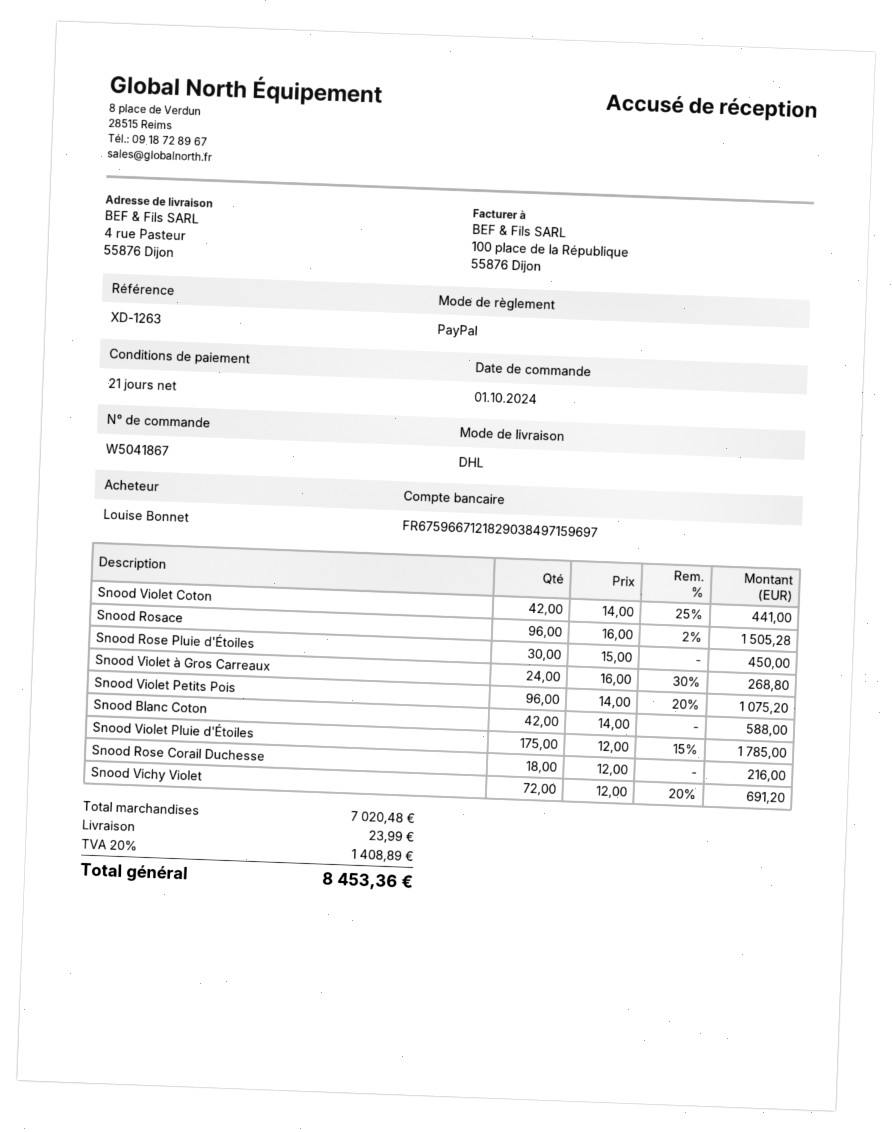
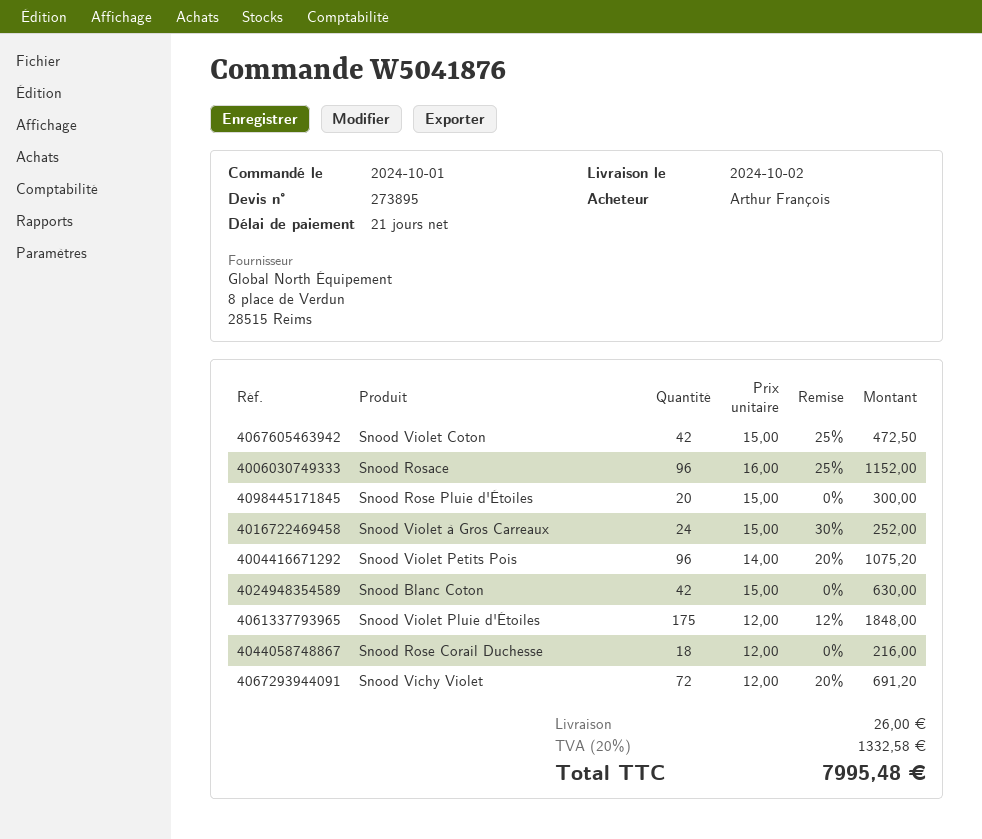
order number: W5041867 -> W5041876
ordered by: Louise Bonnet -> Arthur François
Snood Violet Coton: 42 x 14.00 - 25% = 441.00 -> 42 x 15.00 - 25% = 472.50
Snood Rosace: 96 x 16.00 - 2% = 1505.28 -> 96 x 16.00 - 25% = 1152.00
Snood Rose Pluie d'Étoiles: 30 x 15.00 = 450.00 -> 20 x 15.00 = 300.00
Snood Violet à Gros Carreaux: 24 x 16.00 - 30% = 268.80 -> 24 x 15.00 - 30% = 252.00
Snood Blanc Coton: 42 x 14.00 = 588.00 -> 42 x 15.00 = 630.00
Snood Violet Pluie d'Étoiles: 175 x 12.00 - 15% = 1785.00 -> 175 x 12.00 - 12% = 1848.00
shipping: 23.99 -> 26.00
tax: 20% = 1408.89 -> 20% = 1332.58
total: 8453.36 -> 7995.48

